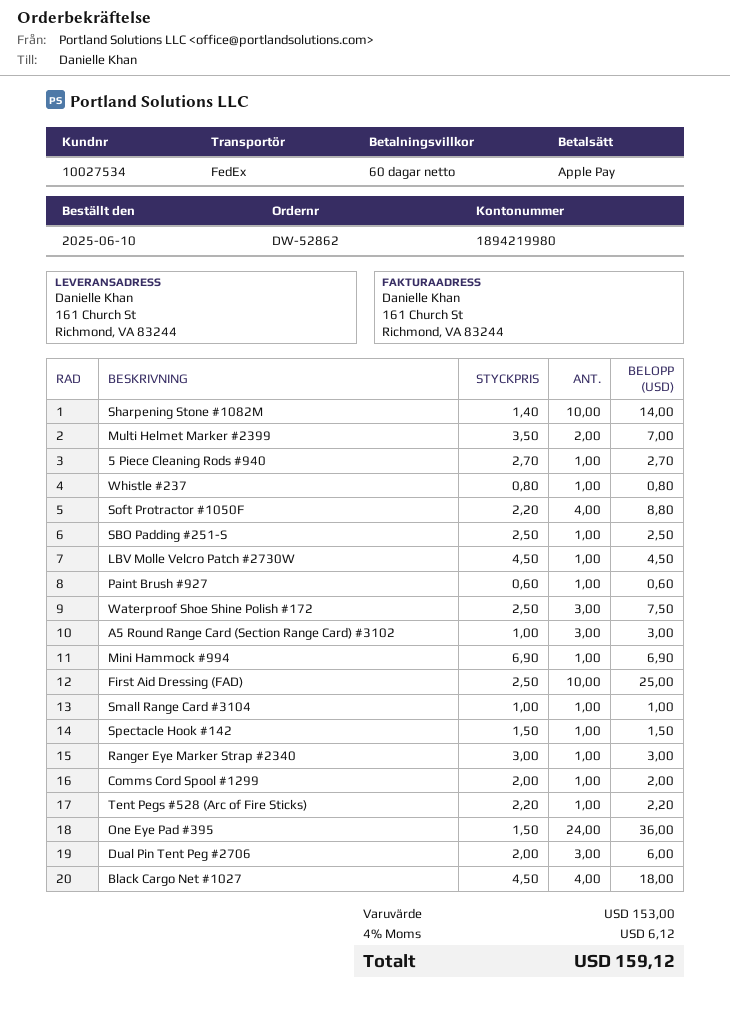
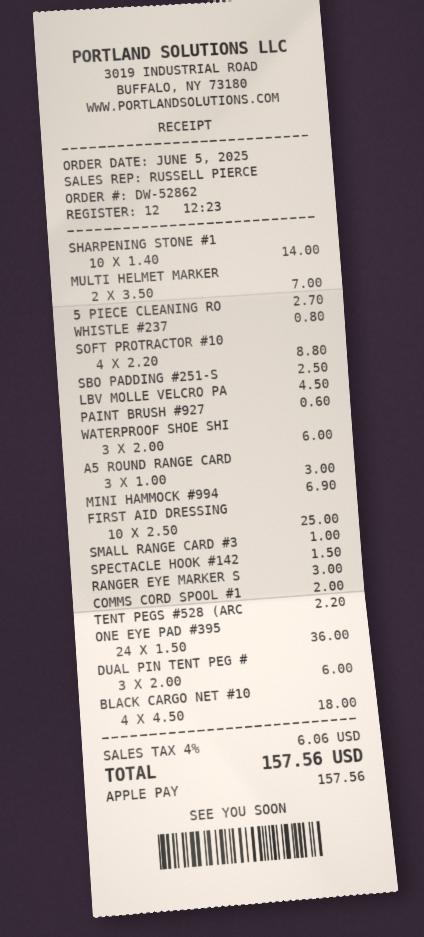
order date: 2025-06-10 -> 2025-06-05
Waterproof Shoe Shine Polish #172: 3 x 2.50 = 7.50 -> 3 x 2.00 = 6.00
tax: 4% = 6.12 -> 4% = 6.06
total: 159.12 -> 157.56

